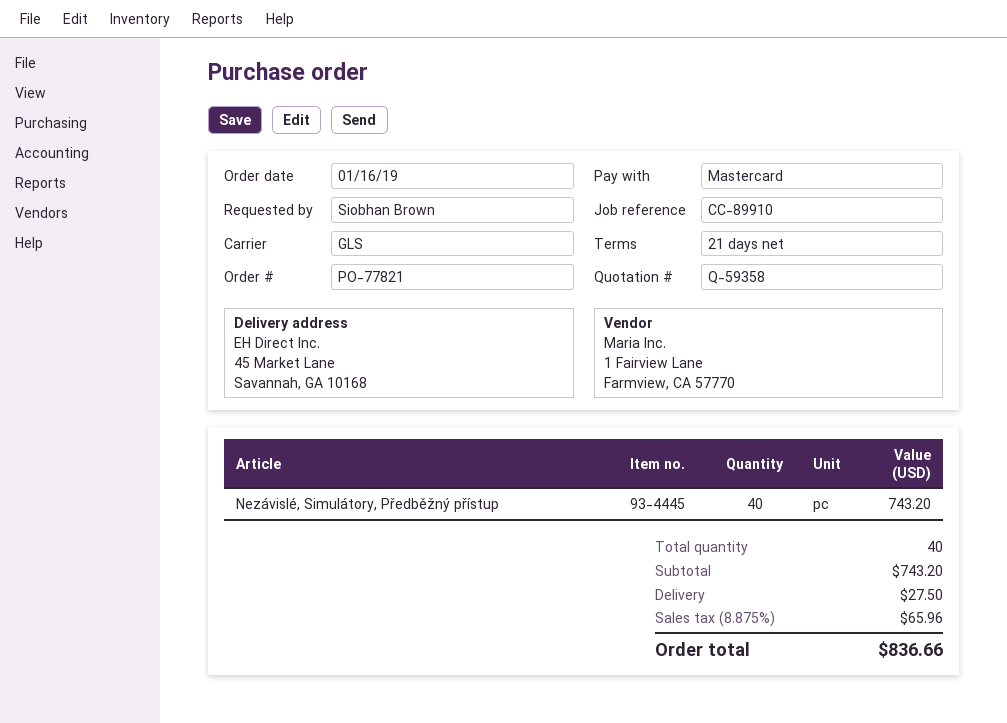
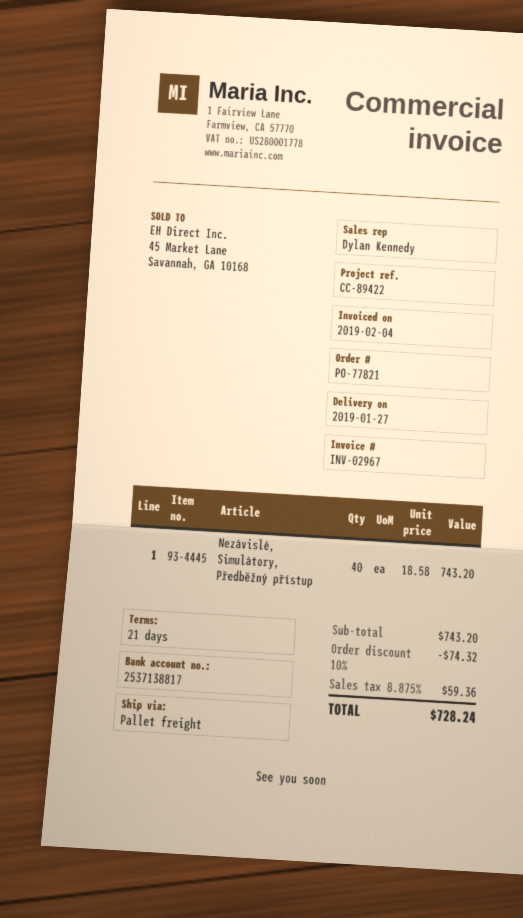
reference: CC-89910 -> CC-89422
shipping method: GLS -> pallet freight
discount: none -> 10% = 74.32
shipping: 27.50 -> none
tax: 8.875% = 65.96 -> 8.875% = 59.36
total: 836.66 -> 728.24

